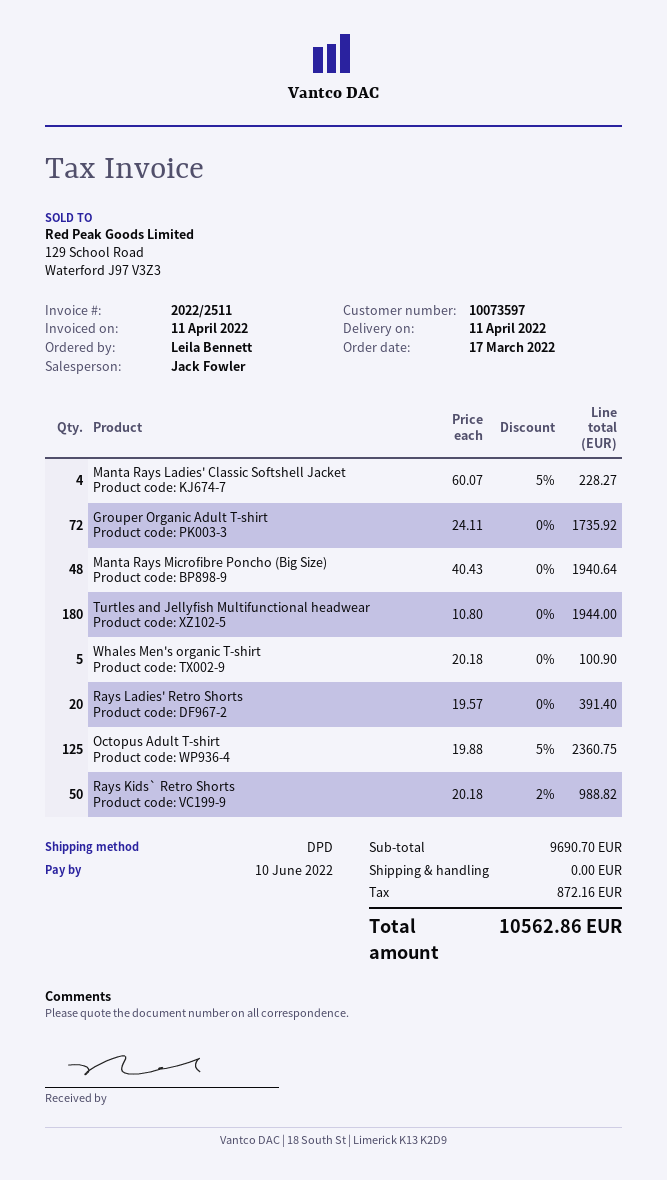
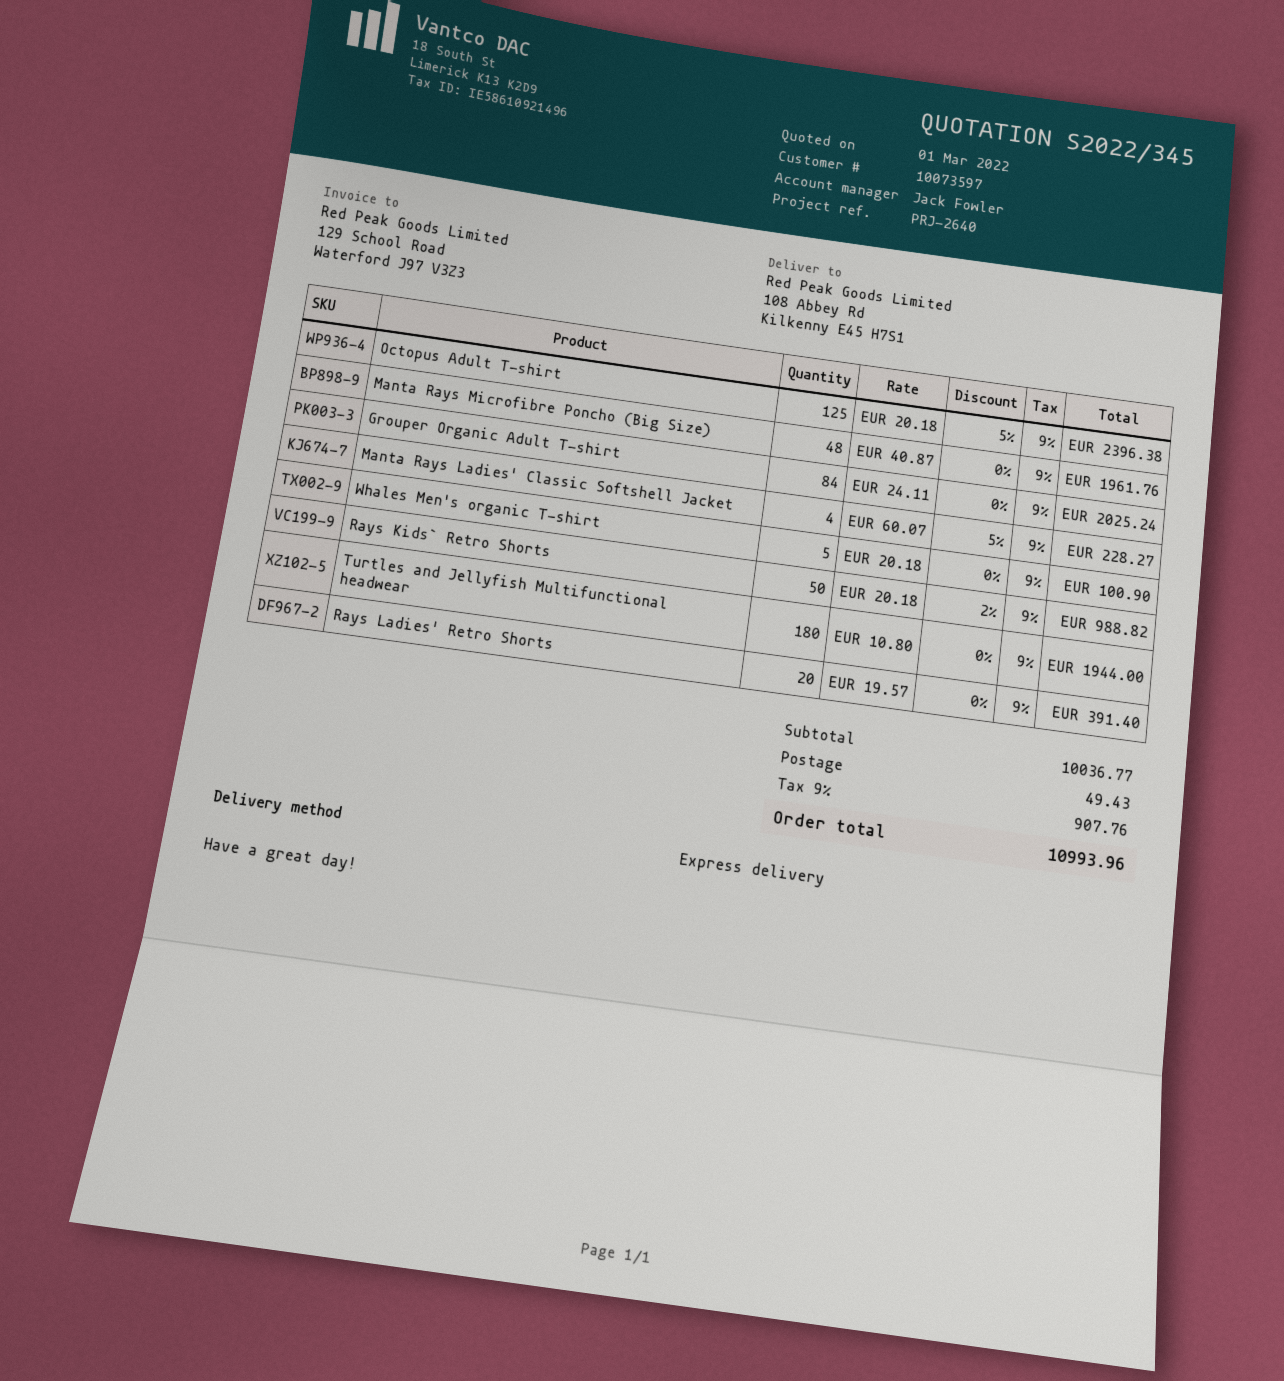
shipping method: DPD -> express
Grouper Organic Adult T-shirt: 72 x 24.11 = 1735.92 -> 84 x 24.11 = 2025.24
Manta Rays Microfibre Poncho (Big Size): 48 x 40.43 = 1940.64 -> 48 x 40.87 = 1961.76
Octopus Adult T-shirt: 125 x 19.88 - 5% = 2360.75 -> 125 x 20.18 - 5% = 2396.38
subtotal: 9690.70 -> 10036.77
shipping: 0.00 -> 49.43
tax: 872.16 -> 907.76
total: 10562.86 -> 10993.96

